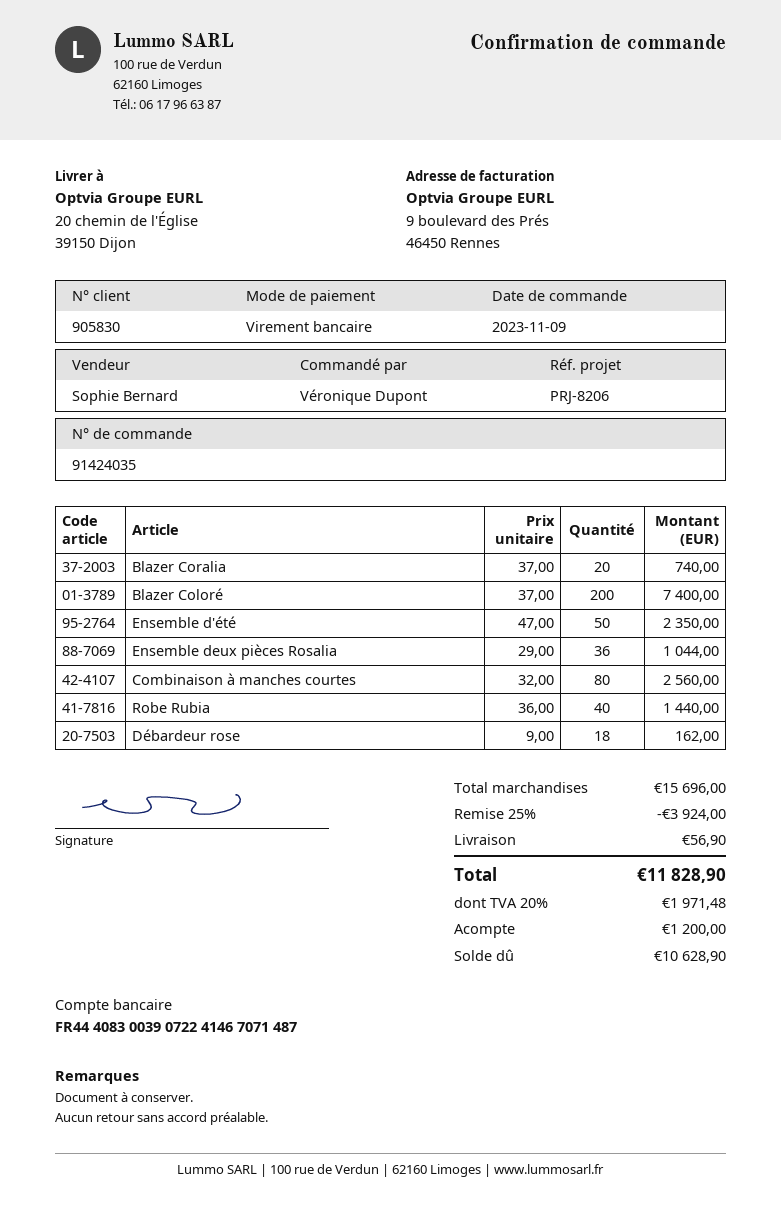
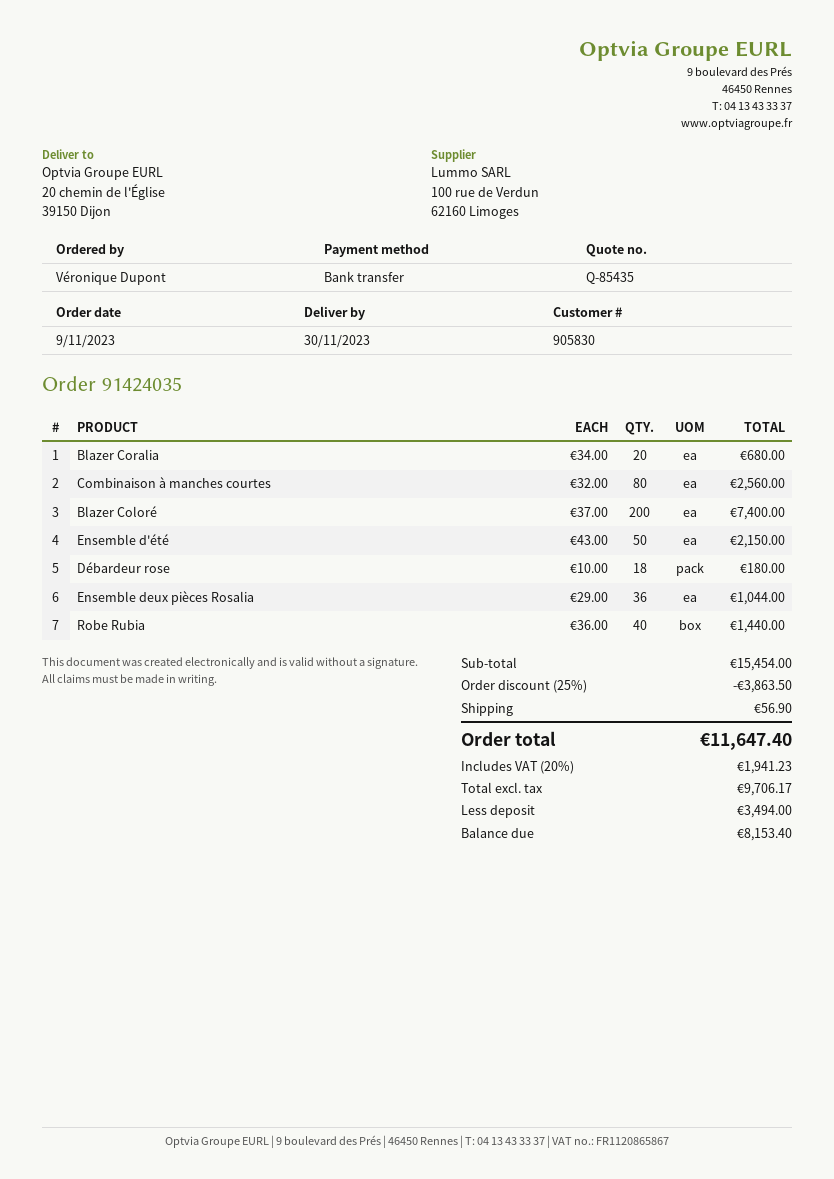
Blazer Coralia: 20 x 37.00 = 740.00 -> 20 x 34.00 = 680.00
Ensemble d'été: 50 x 47.00 = 2350.00 -> 50 x 43.00 = 2150.00
Débardeur rose: 18 x 9.00 = 162.00 -> 18 x 10.00 = 180.00
subtotal: 15696.00 -> 15454.00
discount: 25% = 3924.00 -> 25% = 3863.50
tax: 20% = 1971.48 -> 20% = 1941.23
total: 11828.90 -> 11647.40
deposit: 1200.00 -> 3494.00
balance: 10628.90 -> 8153.40

